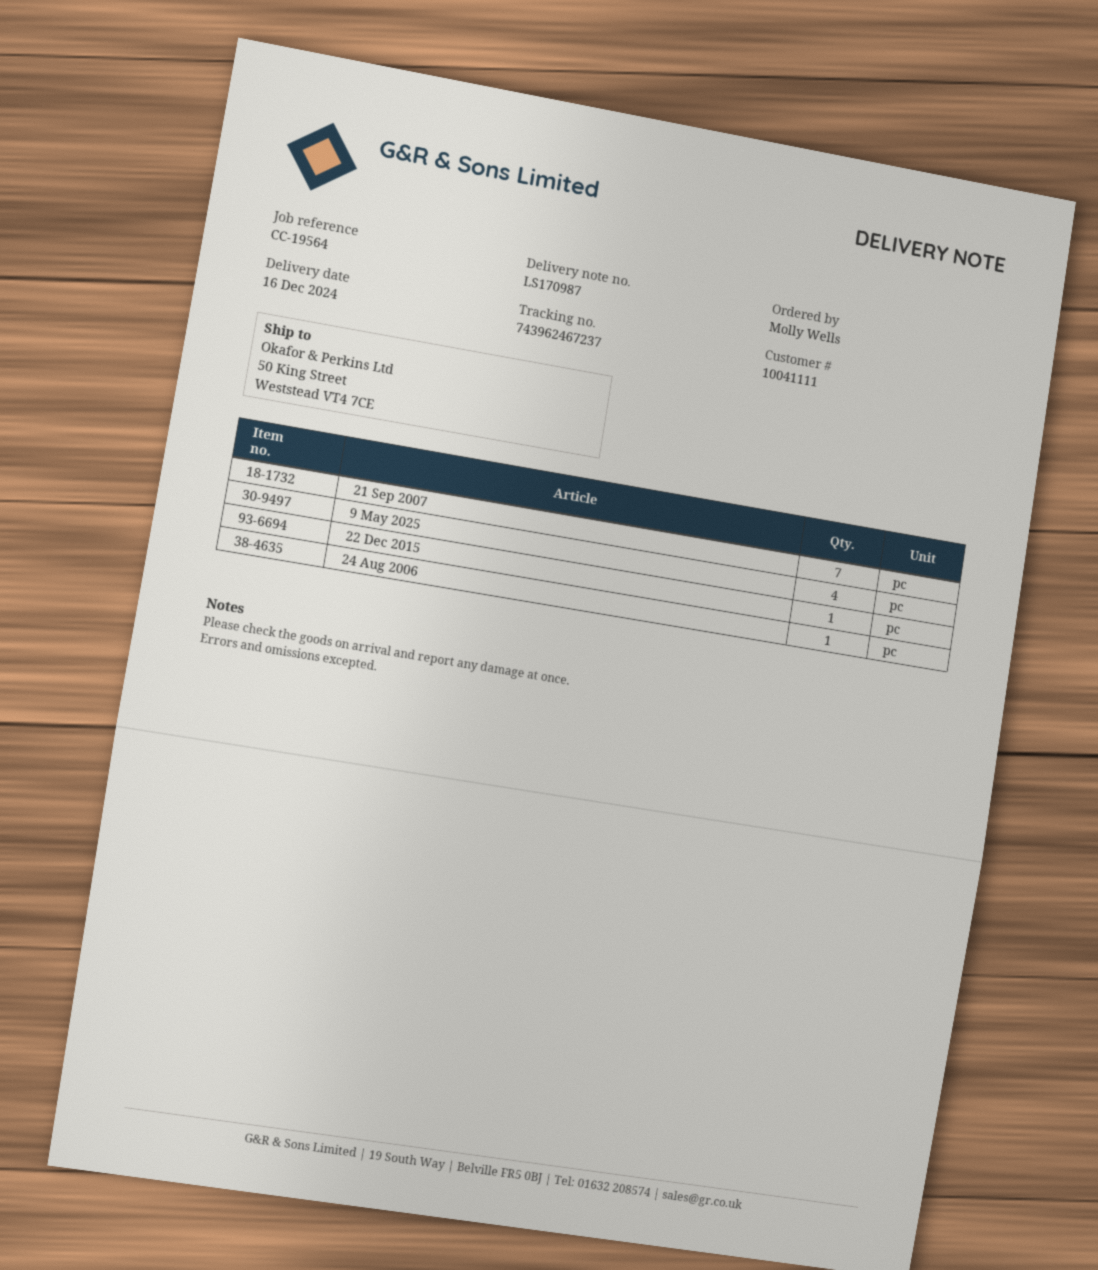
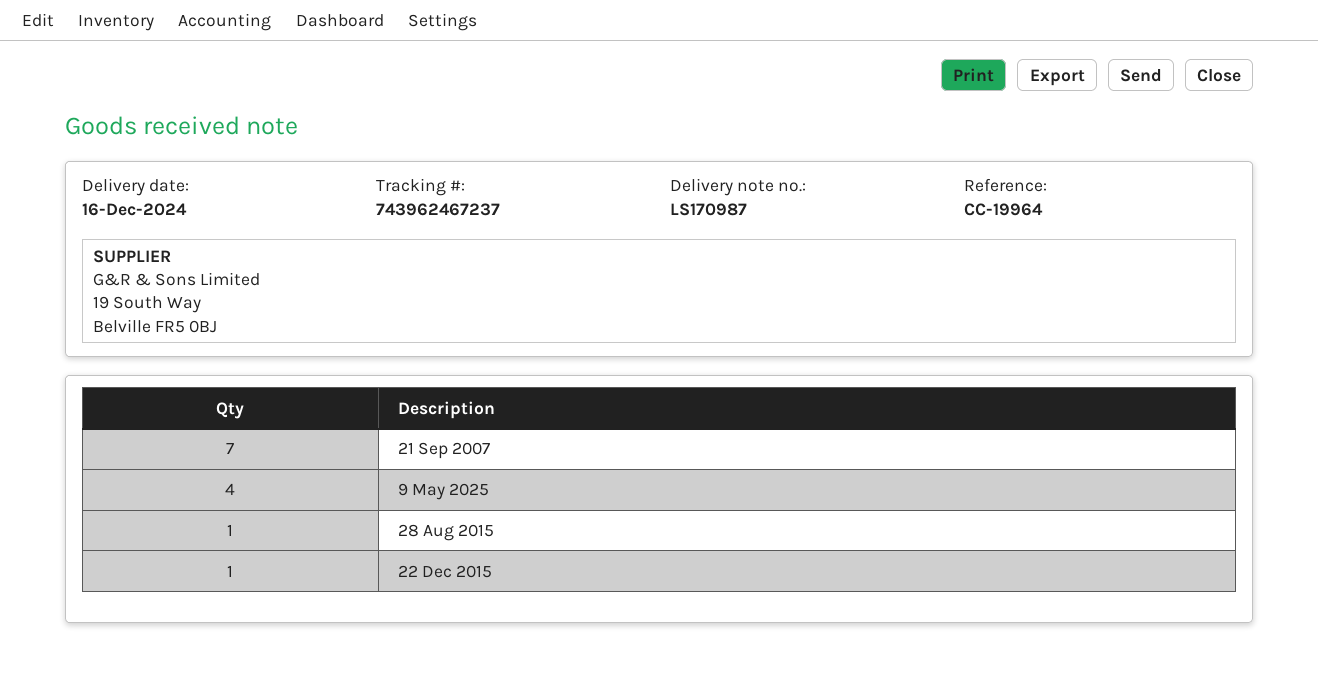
reference: CC-19564 -> CC-19964
24 Aug 2006: 1 -> none
28 Aug 2015: none -> 1

